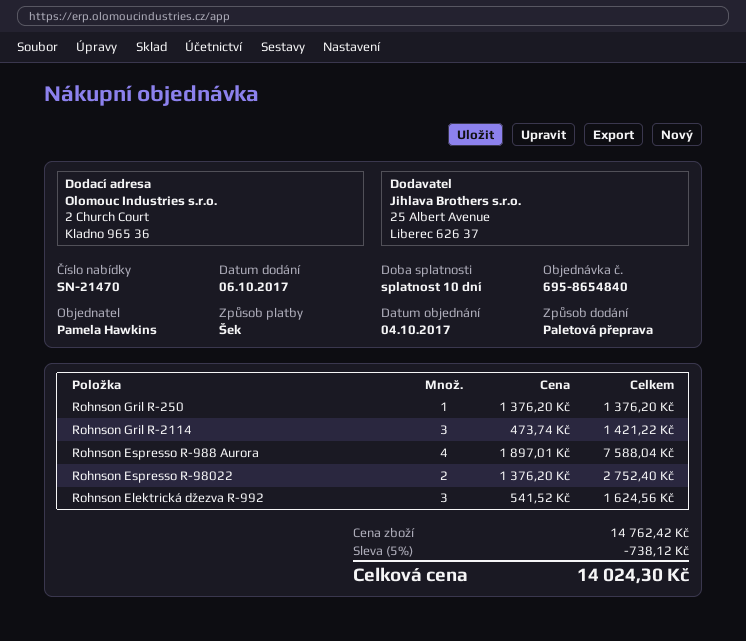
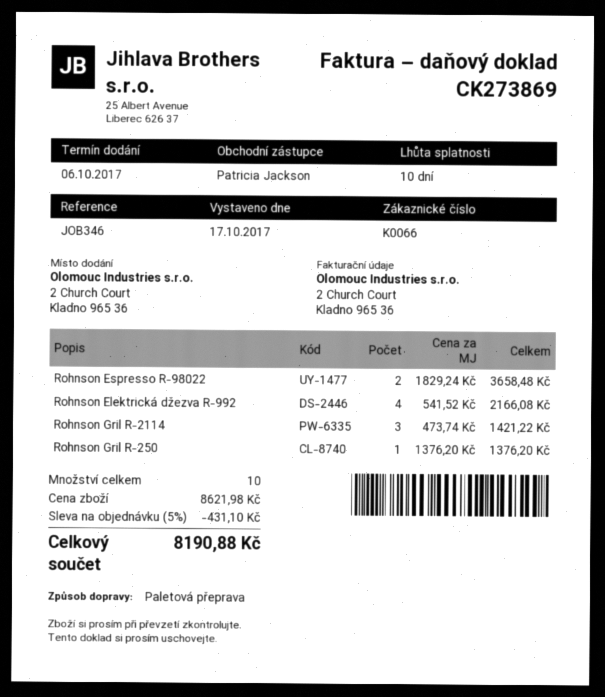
Rohnson Espresso R-988 Aurora: 4 x 1897.01 = 7588.04 -> none
Rohnson Espresso R-98022: 2 x 1376.20 = 2752.40 -> 2 x 1829.24 = 3658.48
Rohnson Elektrická džezva R-992: 3 x 541.52 = 1624.56 -> 4 x 541.52 = 2166.08
subtotal: 14762.42 -> 8621.98
discount: 5% = 738.12 -> 5% = 431.10
total: 14024.30 -> 8190.88

